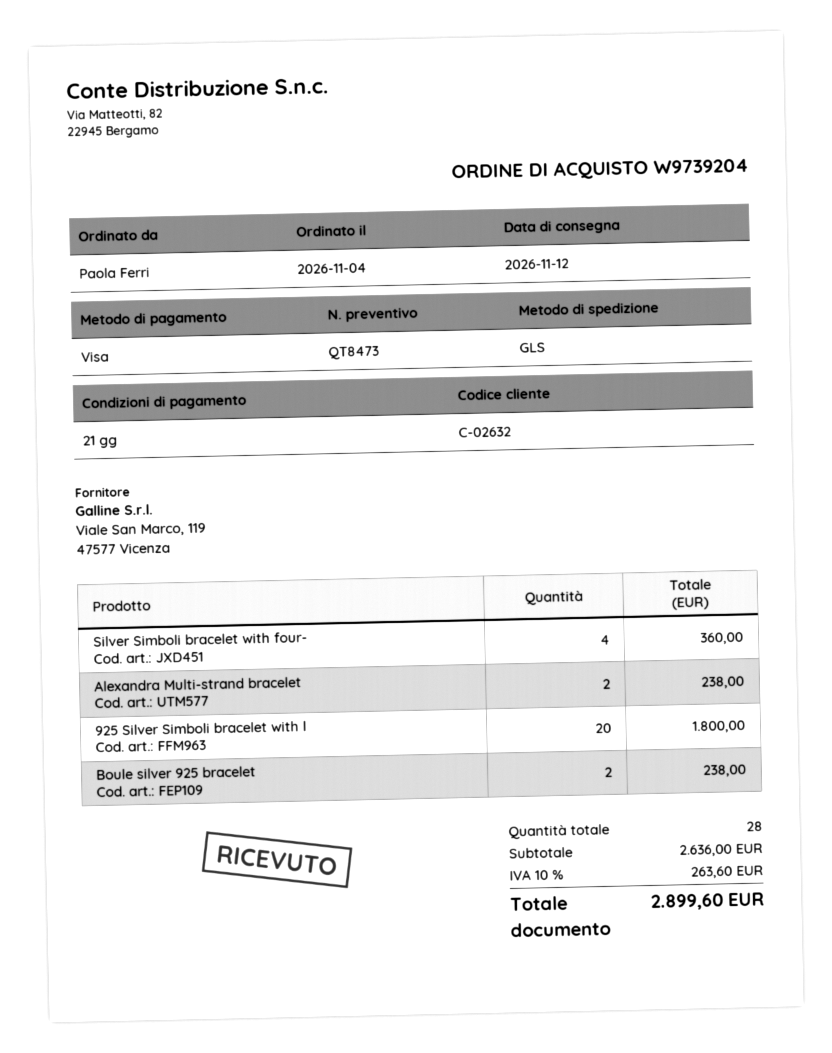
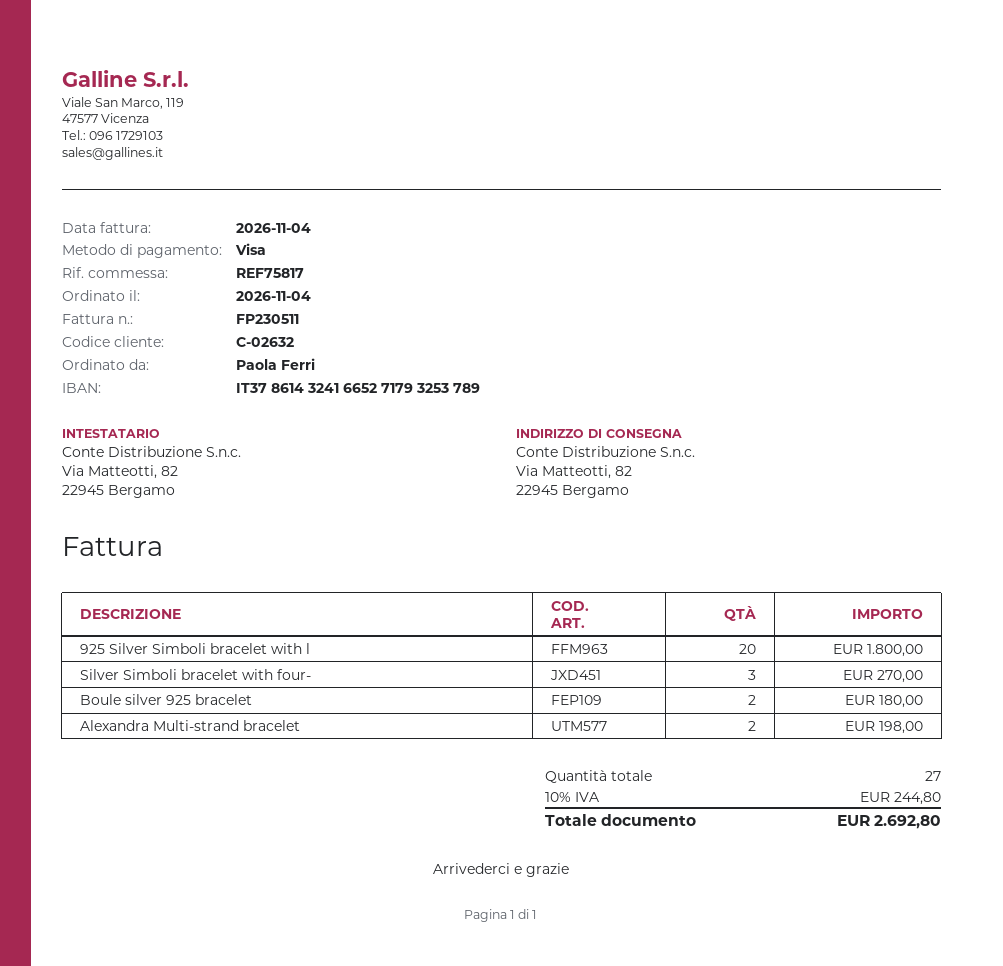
Silver Simboli bracelet with four-: 4 for 360.00 -> 3 for 270.00
Alexandra Multi-strand bracelet: 2 for 238.00 -> 2 for 198.00
Boule silver 925 bracelet: 2 for 238.00 -> 2 for 180.00
total quantity: 28 -> 27
tax: 10% = 263.60 -> 10% = 244.80
total: 2899.60 -> 2692.80

